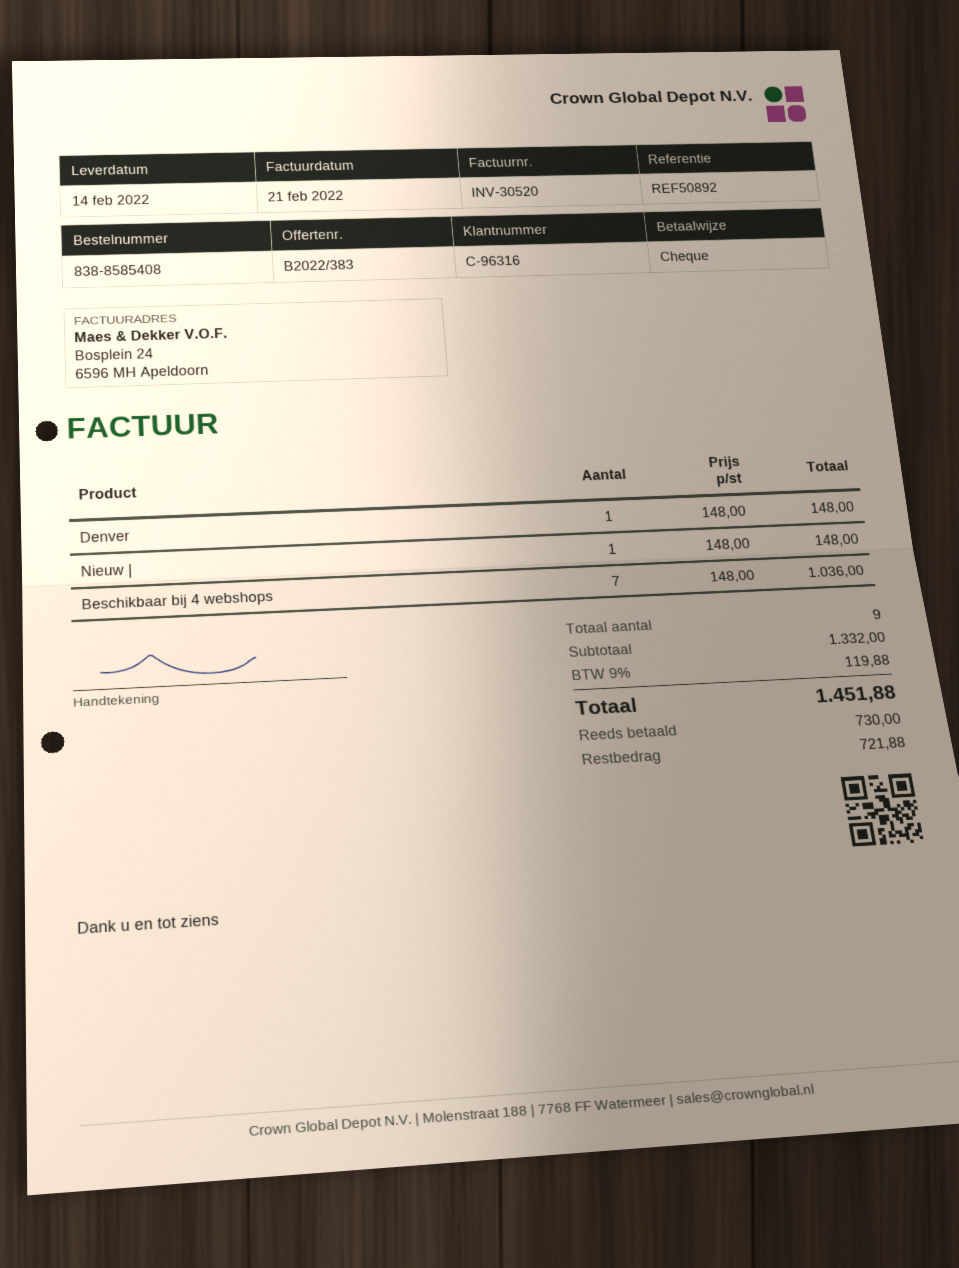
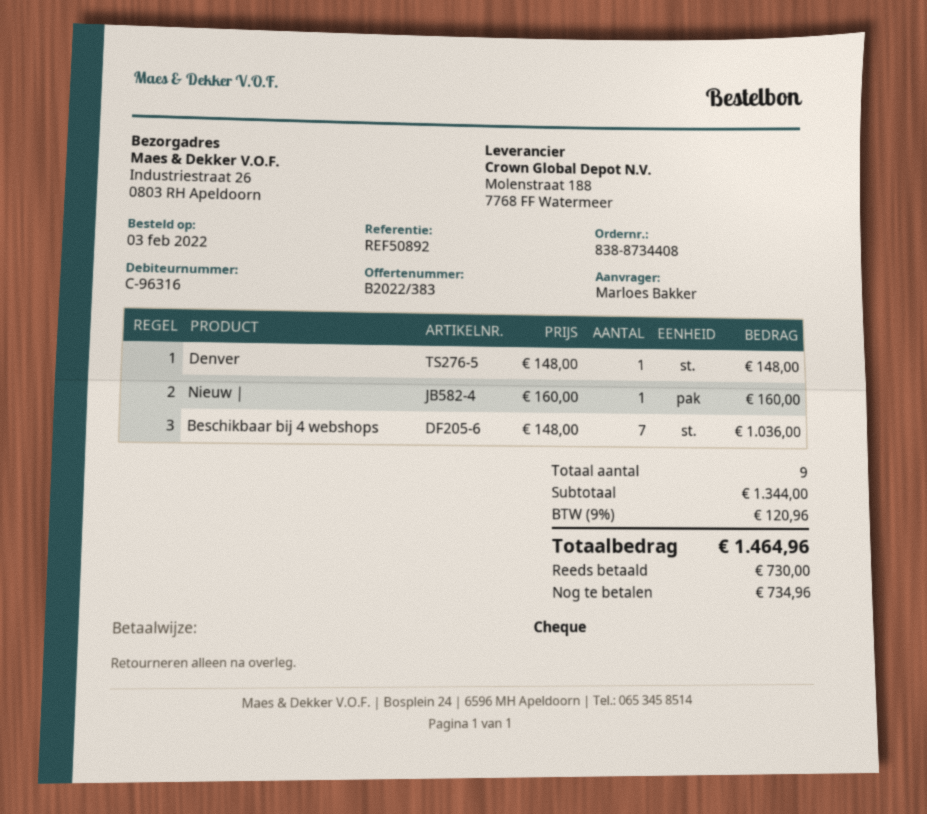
order number: 838-8585408 -> 838-8734408
Nieuw |: 1 x 148.00 = 148.00 -> 1 x 160.00 = 160.00
subtotal: 1332.00 -> 1344.00
tax: 9% = 119.88 -> 9% = 120.96
total: 1451.88 -> 1464.96
balance: 721.88 -> 734.96

